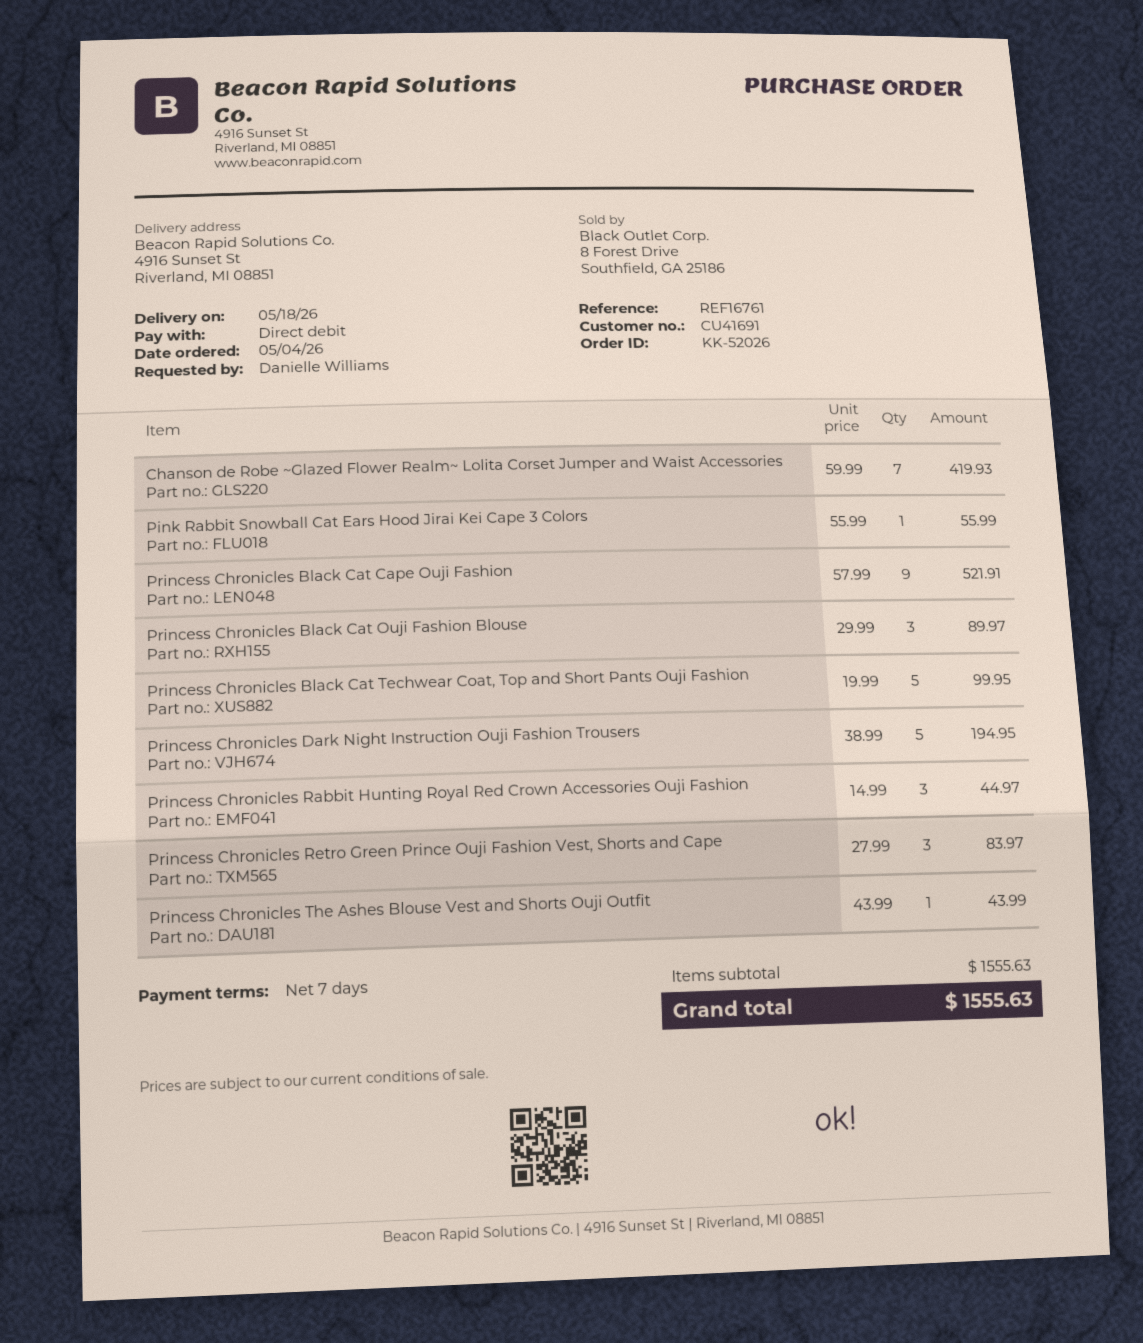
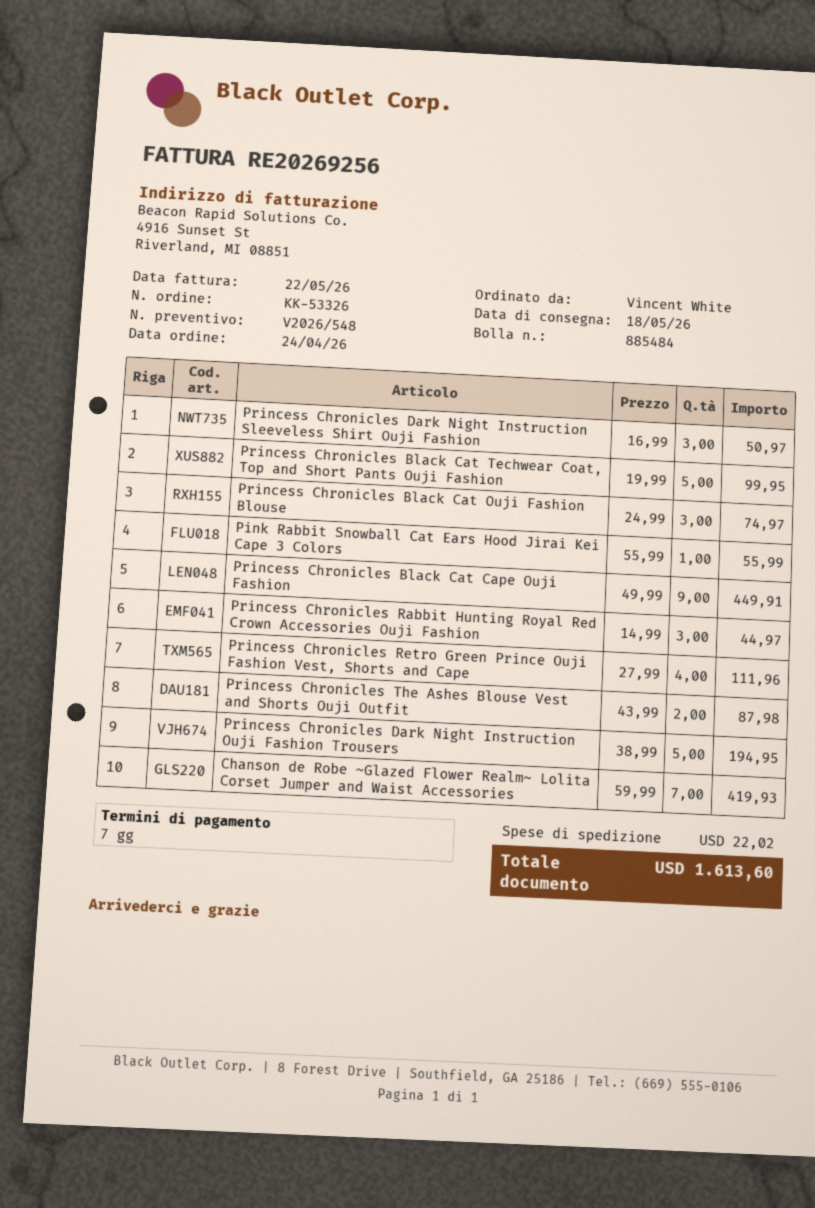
order number: KK-52026 -> KK-53326
order date: 2026-05-04 -> 2026-04-24
ordered by: Danielle Williams -> Vincent White
Princess Chronicles Black Cat Cape Ouji Fashion: 9 x 57.99 = 521.91 -> 9 x 49.99 = 449.91
Princess Chronicles Black Cat Ouji Fashion Blouse: 3 x 29.99 = 89.97 -> 3 x 24.99 = 74.97
Princess Chronicles Retro Green Prince Ouji Fashion Vest, Shorts and Cape: 3 x 27.99 = 83.97 -> 4 x 27.99 = 111.96
Princess Chronicles The Ashes Blouse Vest and Shorts Ouji Outfit: 1 x 43.99 = 43.99 -> 2 x 43.99 = 87.98
Princess Chronicles Dark Night Instruction Sleeveless Shirt Ouji Fashion: none -> 3 x 16.99 = 50.97
shipping: none -> 22.02
total: 1555.63 -> 1613.60

